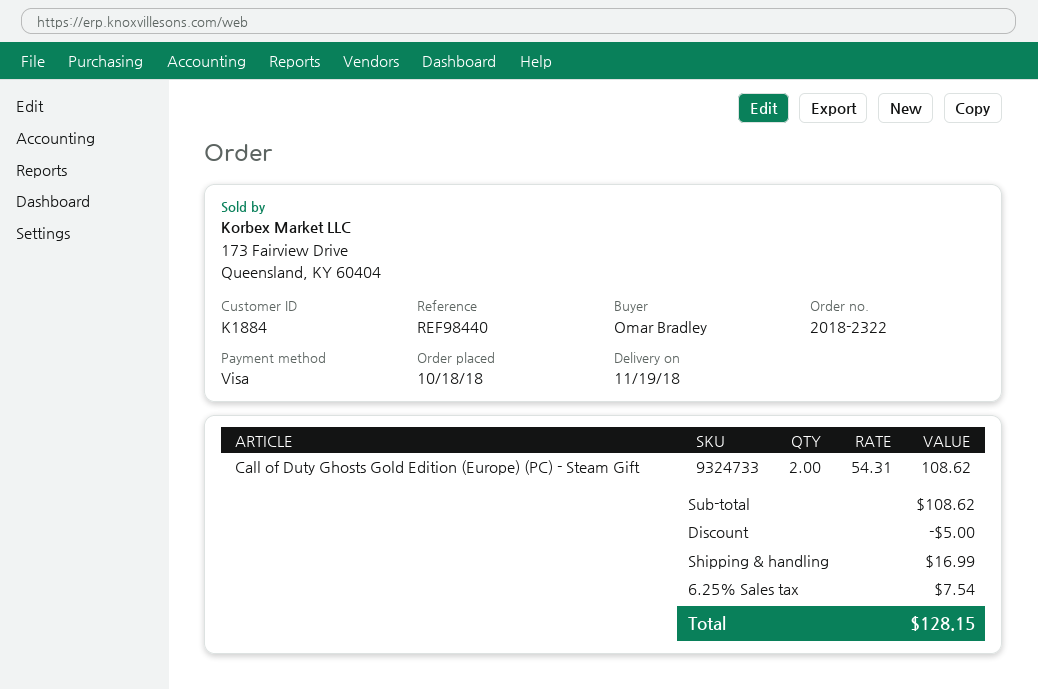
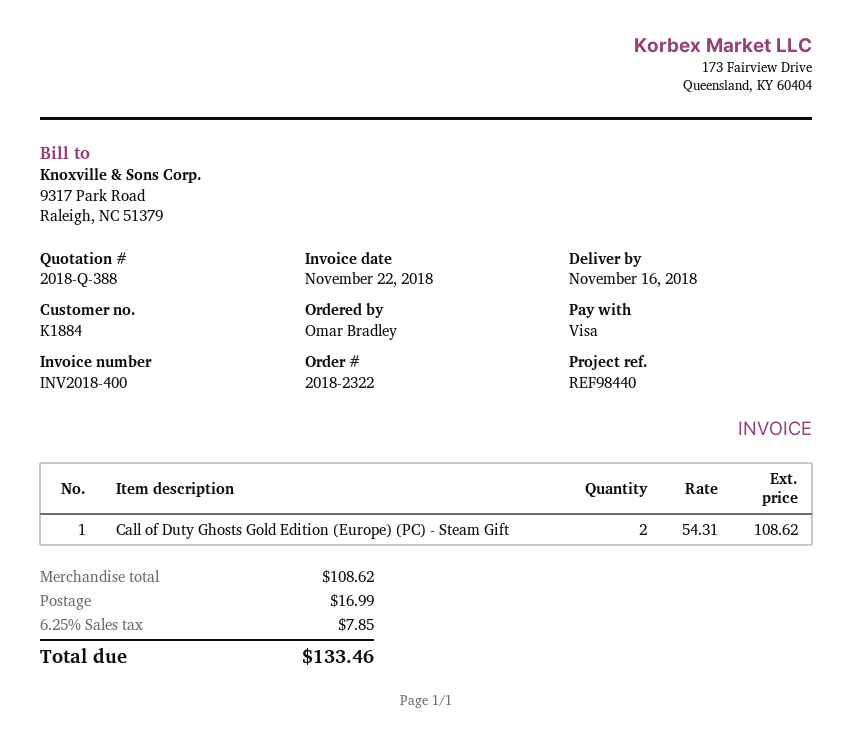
delivery date: 2018-11-19 -> 2018-11-16
discount: 5.00 -> none
tax: 6.25% = 7.54 -> 6.25% = 7.85
total: 128.15 -> 133.46

